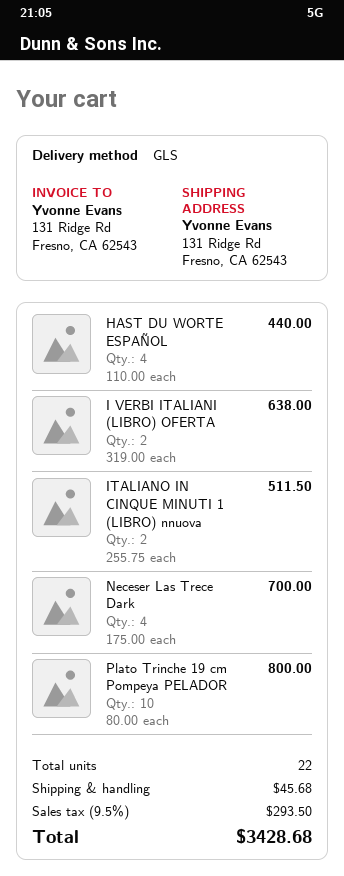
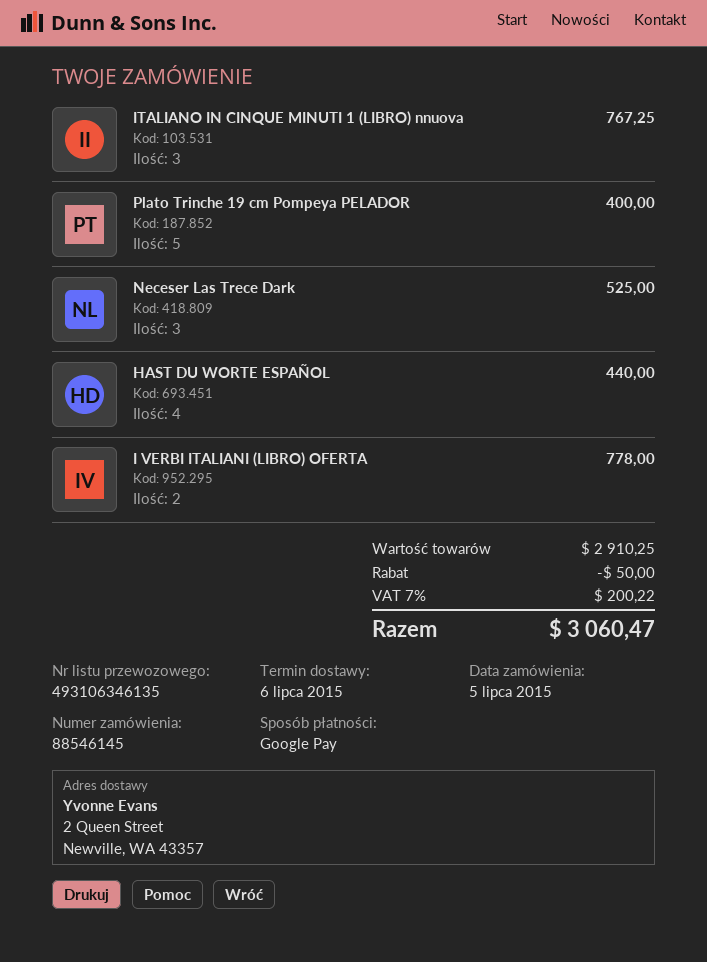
ship to: 131 Ridge Rd, Fresno, CA 62543 -> 2 Queen Street, Newville, WA 43357
I VERBI ITALIANI (LIBRO) OFERTA: 2 for 638.00 -> 2 for 778.00
ITALIANO IN CINQUE MINUTI 1 (LIBRO) nnuova: 2 for 511.50 -> 3 for 767.25
Neceser Las Trece Dark: 4 for 700.00 -> 3 for 525.00
Plato Trinche 19 cm Pompeya PELADOR: 10 for 800.00 -> 5 for 400.00
discount: none -> 50.00
shipping: 45.68 -> none
tax: 9.5% = 293.50 -> 7% = 200.22
total: 3428.68 -> 3060.47

